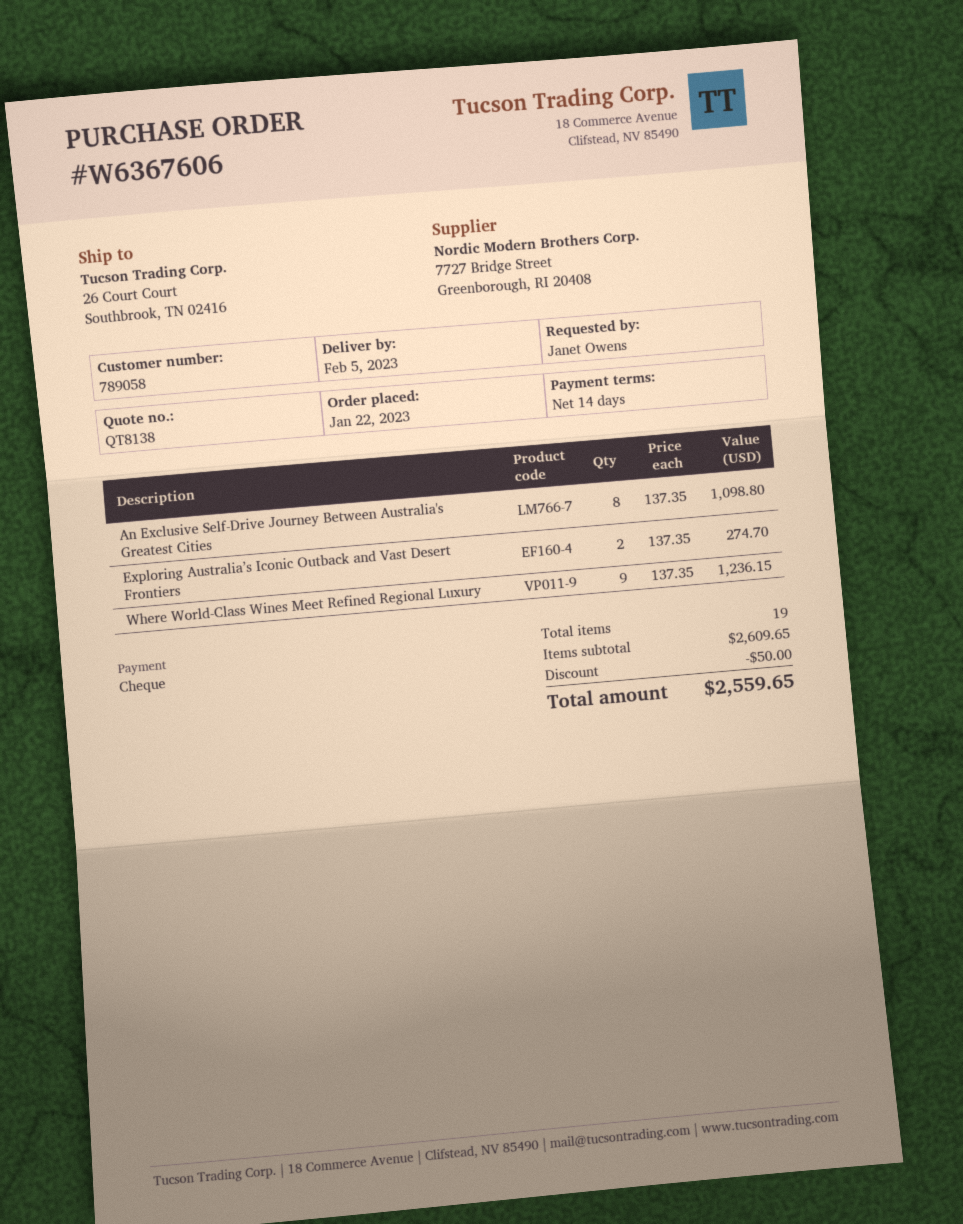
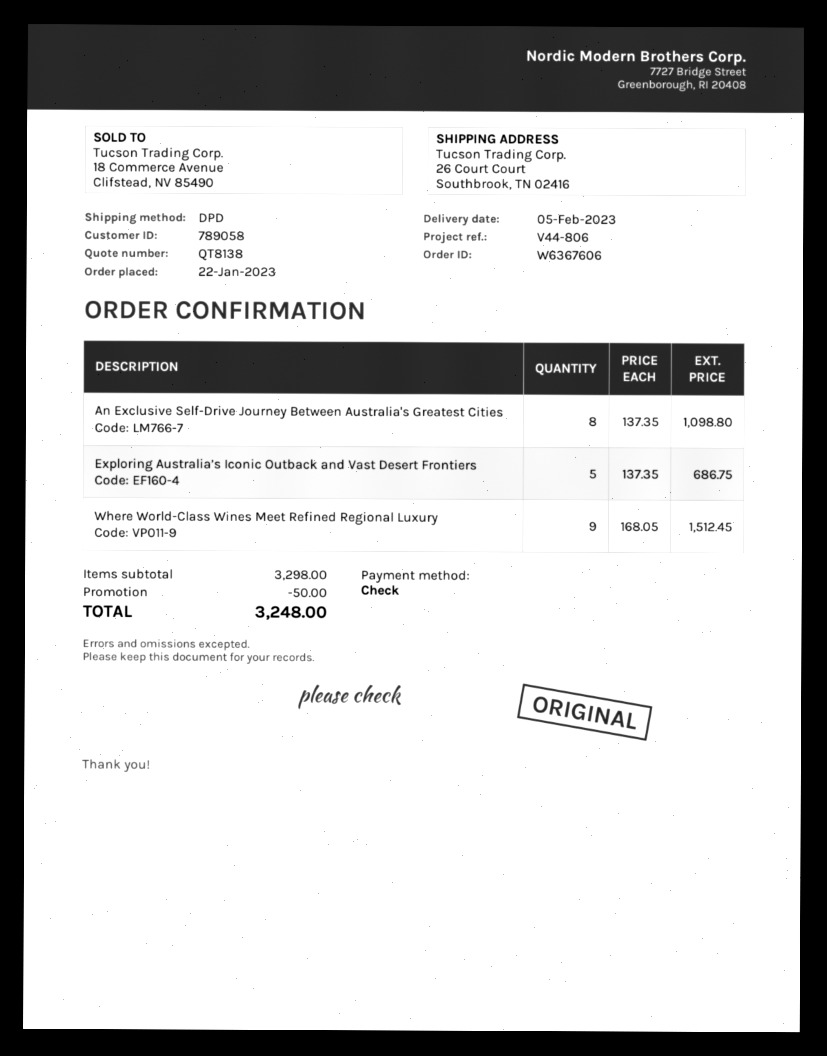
Exploring Australia’s Iconic Outback and Vast Desert Frontiers: 2 x 137.35 = 274.70 -> 5 x 137.35 = 686.75
Where World-Class Wines Meet Refined Regional Luxury: 9 x 137.35 = 1236.15 -> 9 x 168.05 = 1512.45
subtotal: 2609.65 -> 3298.00
total: 2559.65 -> 3248.00

